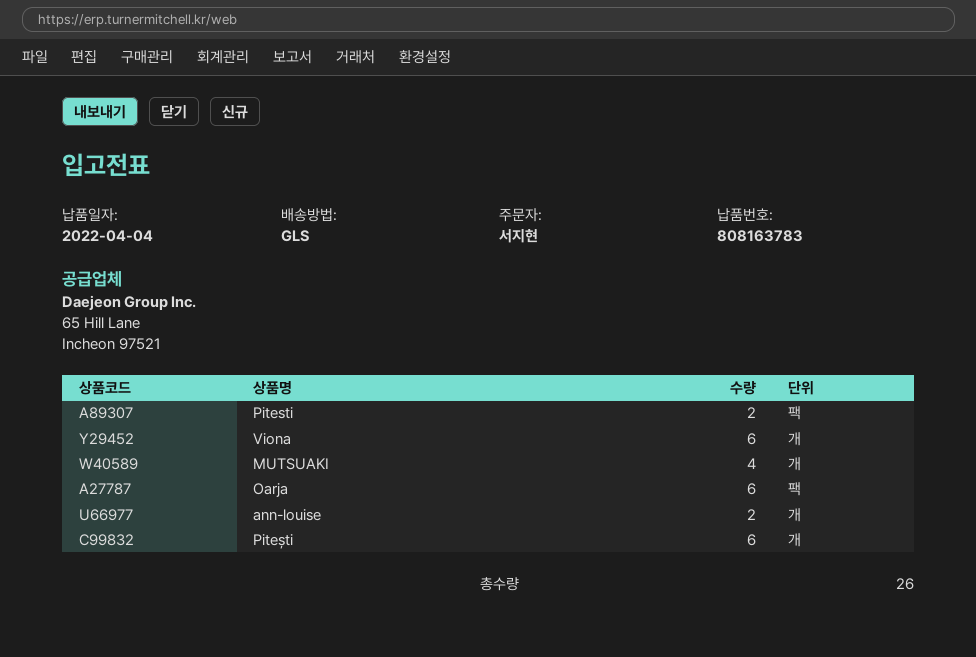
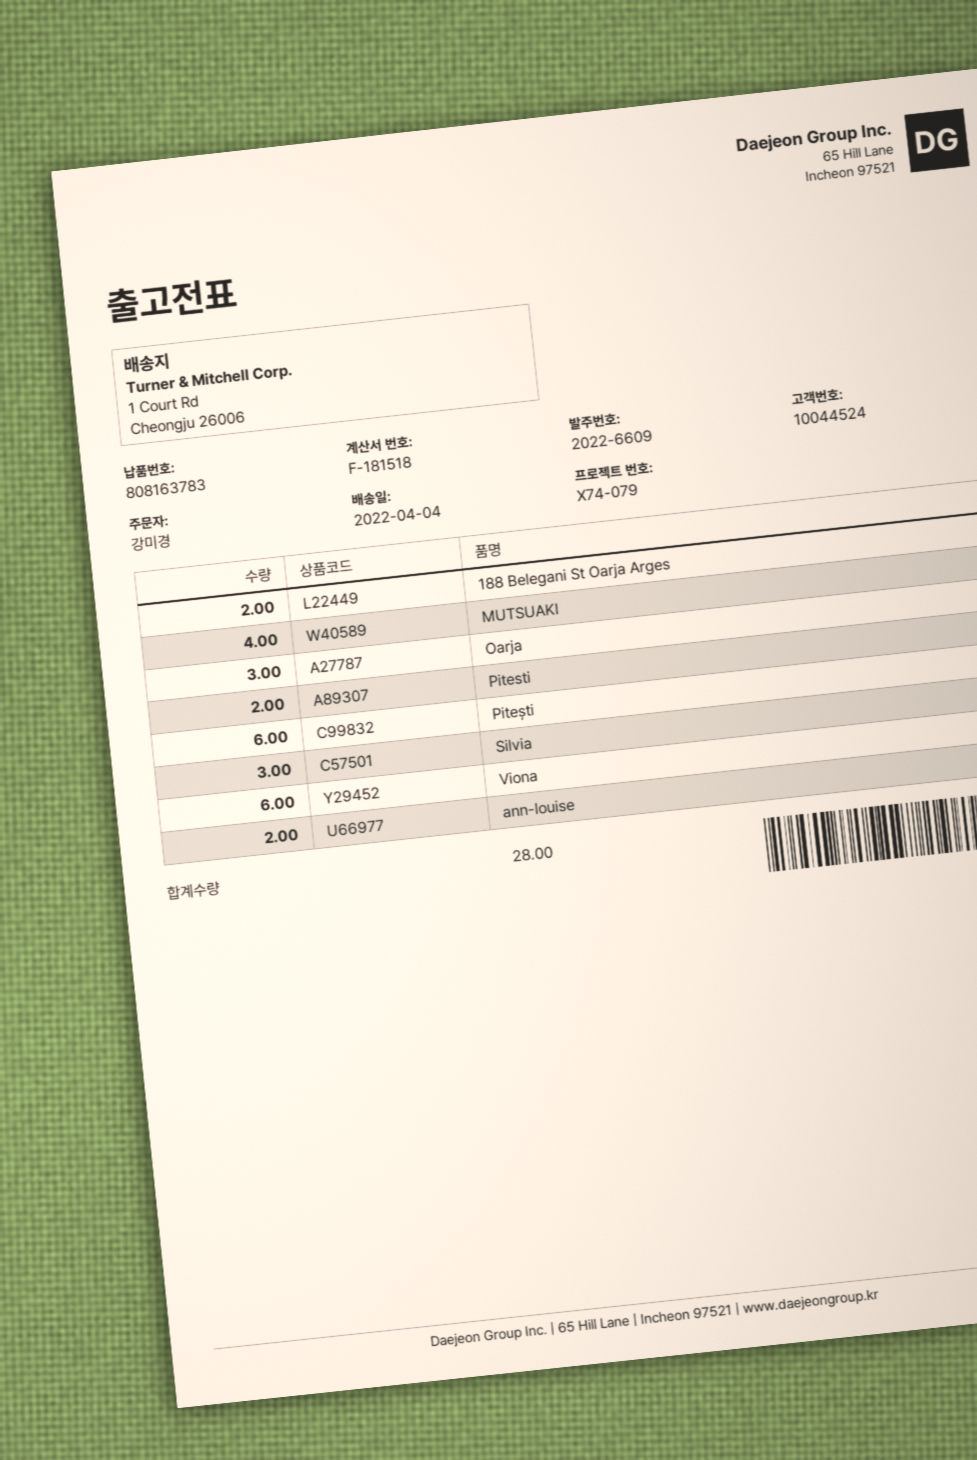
ordered by: 서지현 -> 강미경
Oarja: 6 -> 3
188 Belegani St Oarja Arges: none -> 2
Silvia: none -> 3
total quantity: 26 -> 28

